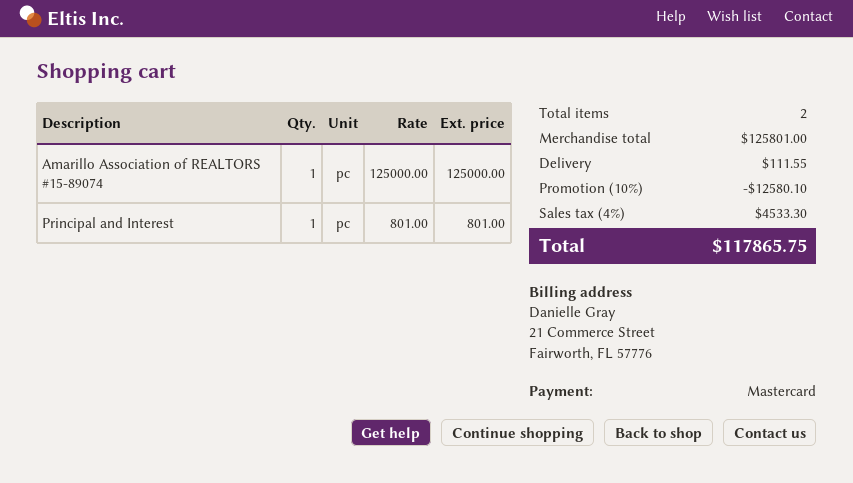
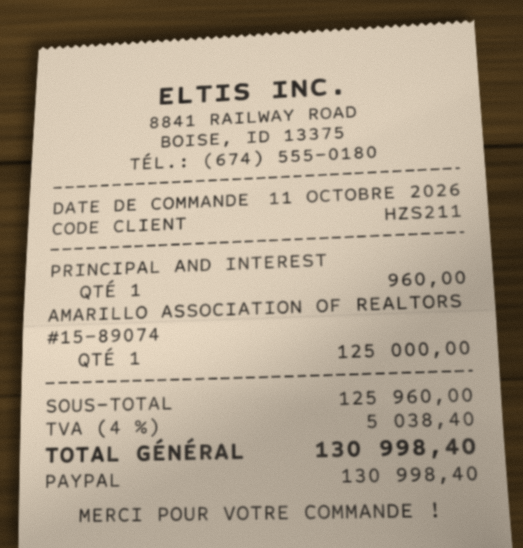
payment method: Mastercard -> PayPal
Principal and Interest: 1 for 801.00 -> 1 for 960.00
subtotal: 125801.00 -> 125960.00
discount: 10% = 12580.10 -> none
shipping: 111.55 -> none
tax: 4% = 4533.30 -> 4% = 5038.40
total: 117865.75 -> 130998.40

